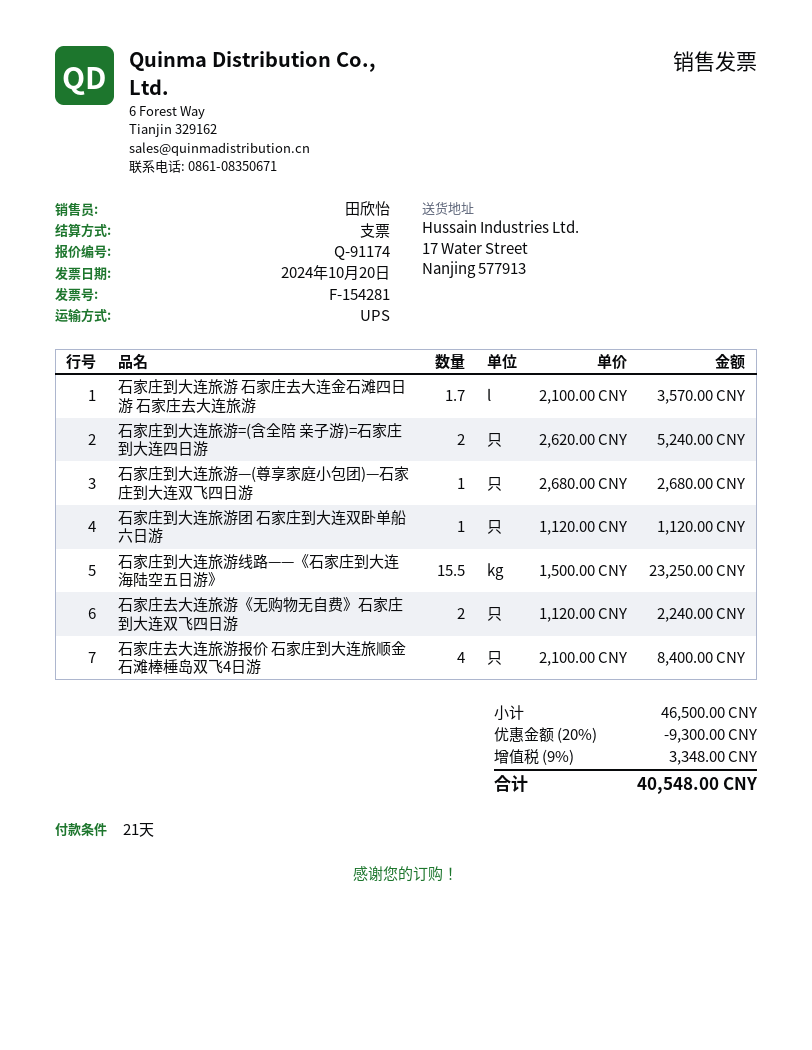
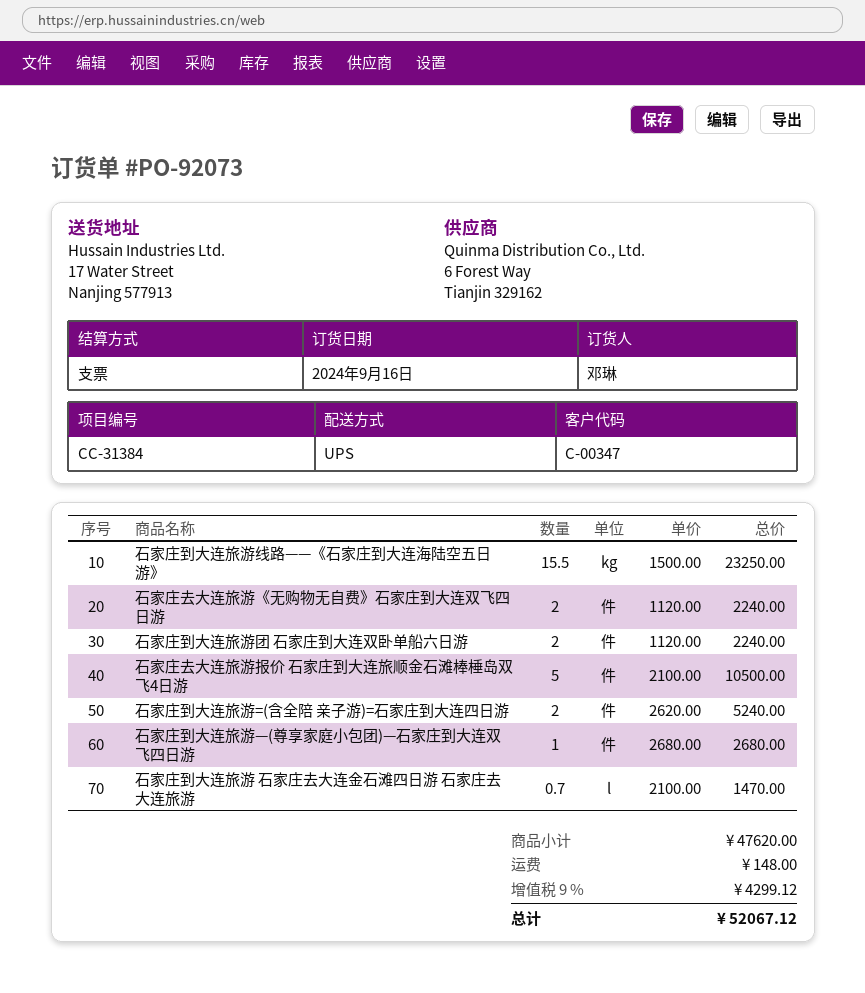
石家庄到大连旅游 石家庄去大连金石滩四日游 石家庄去大连旅游: 1.7 x 2100.00 = 3570.00 -> 0.7 x 2100.00 = 1470.00
石家庄到大连旅游团 石家庄到大连双卧单船六日游: 1 x 1120.00 = 1120.00 -> 2 x 1120.00 = 2240.00
石家庄去大连旅游报价 石家庄到大连旅顺金石滩棒棰岛双飞4日游: 4 x 2100.00 = 8400.00 -> 5 x 2100.00 = 10500.00
subtotal: 46500.00 -> 47620.00
discount: 20% = 9300.00 -> none
shipping: none -> 148.00
tax: 9% = 3348.00 -> 9% = 4299.12
total: 40548.00 -> 52067.12

